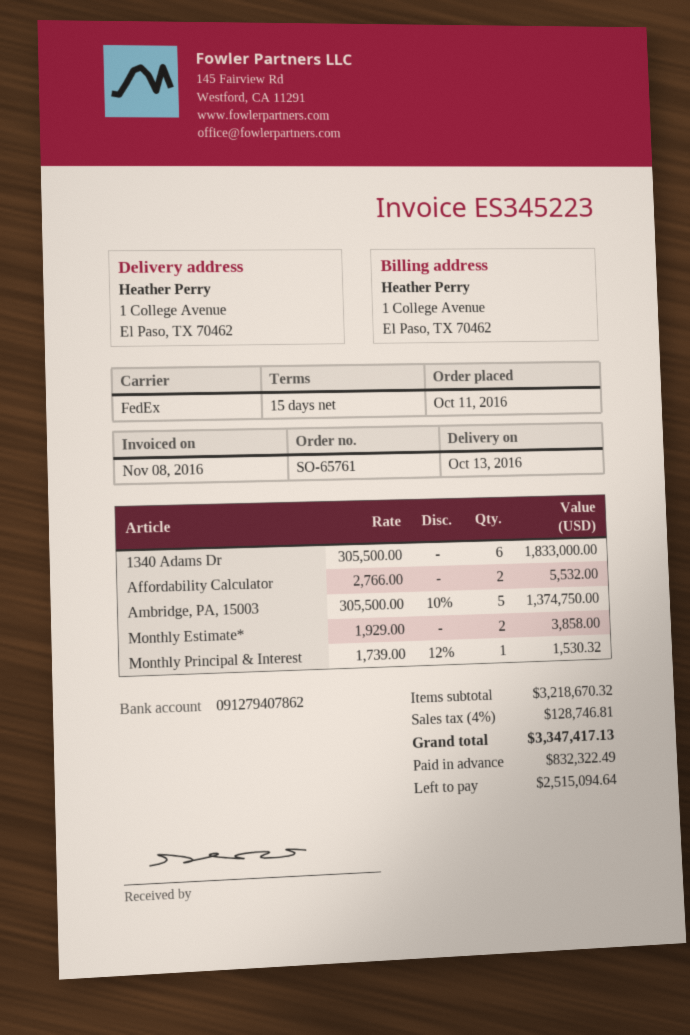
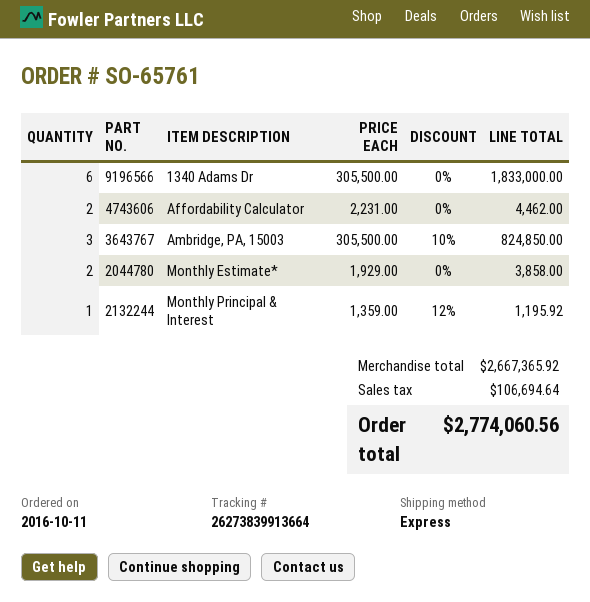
shipping method: FedEx -> express
Affordability Calculator: 2 x 2766.00 = 5532.00 -> 2 x 2231.00 = 4462.00
Ambridge, PA, 15003: 5 x 305500.00 - 10% = 1374750.00 -> 3 x 305500.00 - 10% = 824850.00
Monthly Principal & Interest: 1 x 1739.00 - 12% = 1530.32 -> 1 x 1359.00 - 12% = 1195.92
subtotal: 3218670.32 -> 2667365.92
tax: 128746.81 -> 106694.64
total: 3347417.13 -> 2774060.56

